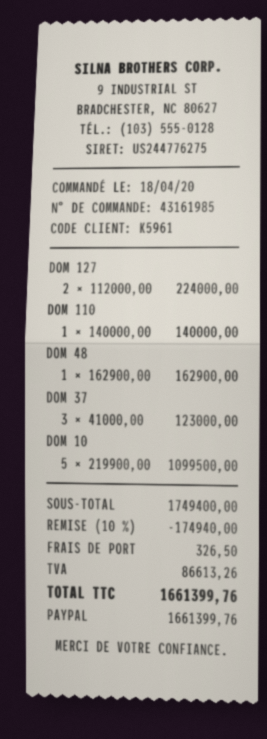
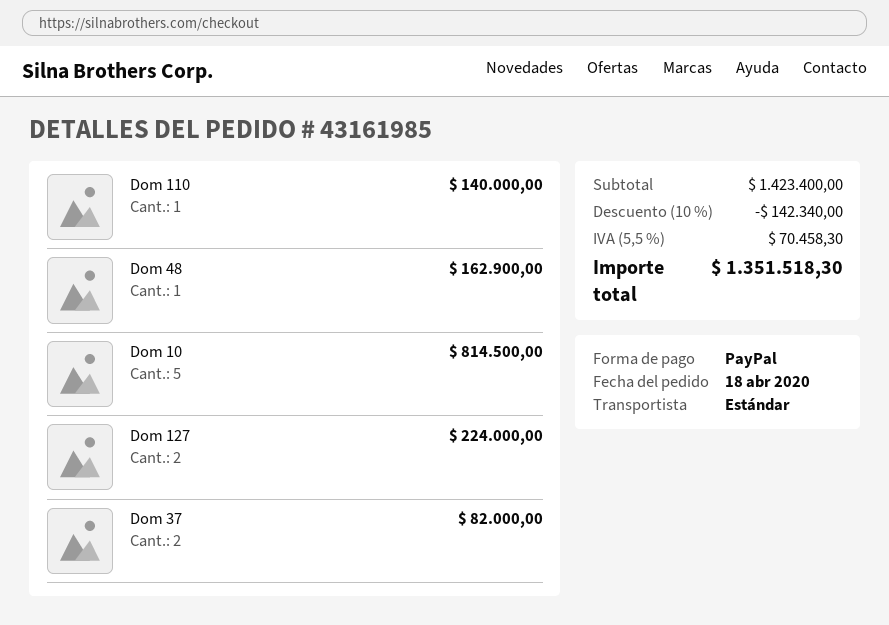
DOM 37: 3 for 123000.00 -> 2 for 82000.00
DOM 10: 5 for 1099500.00 -> 5 for 814500.00
subtotal: 1749400.00 -> 1423400.00
discount: 10% = 174940.00 -> 10% = 142340.00
shipping: 326.50 -> none
tax: 86613.26 -> 70458.30
total: 1661399.76 -> 1351518.30

